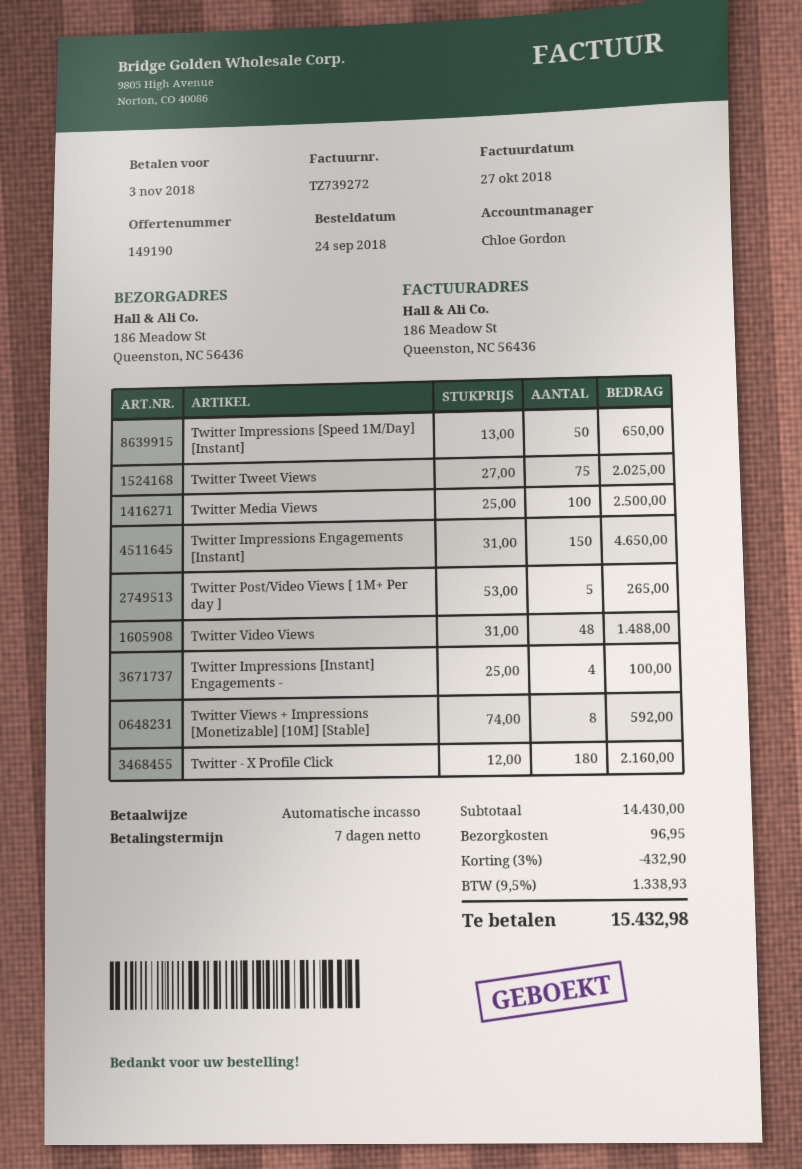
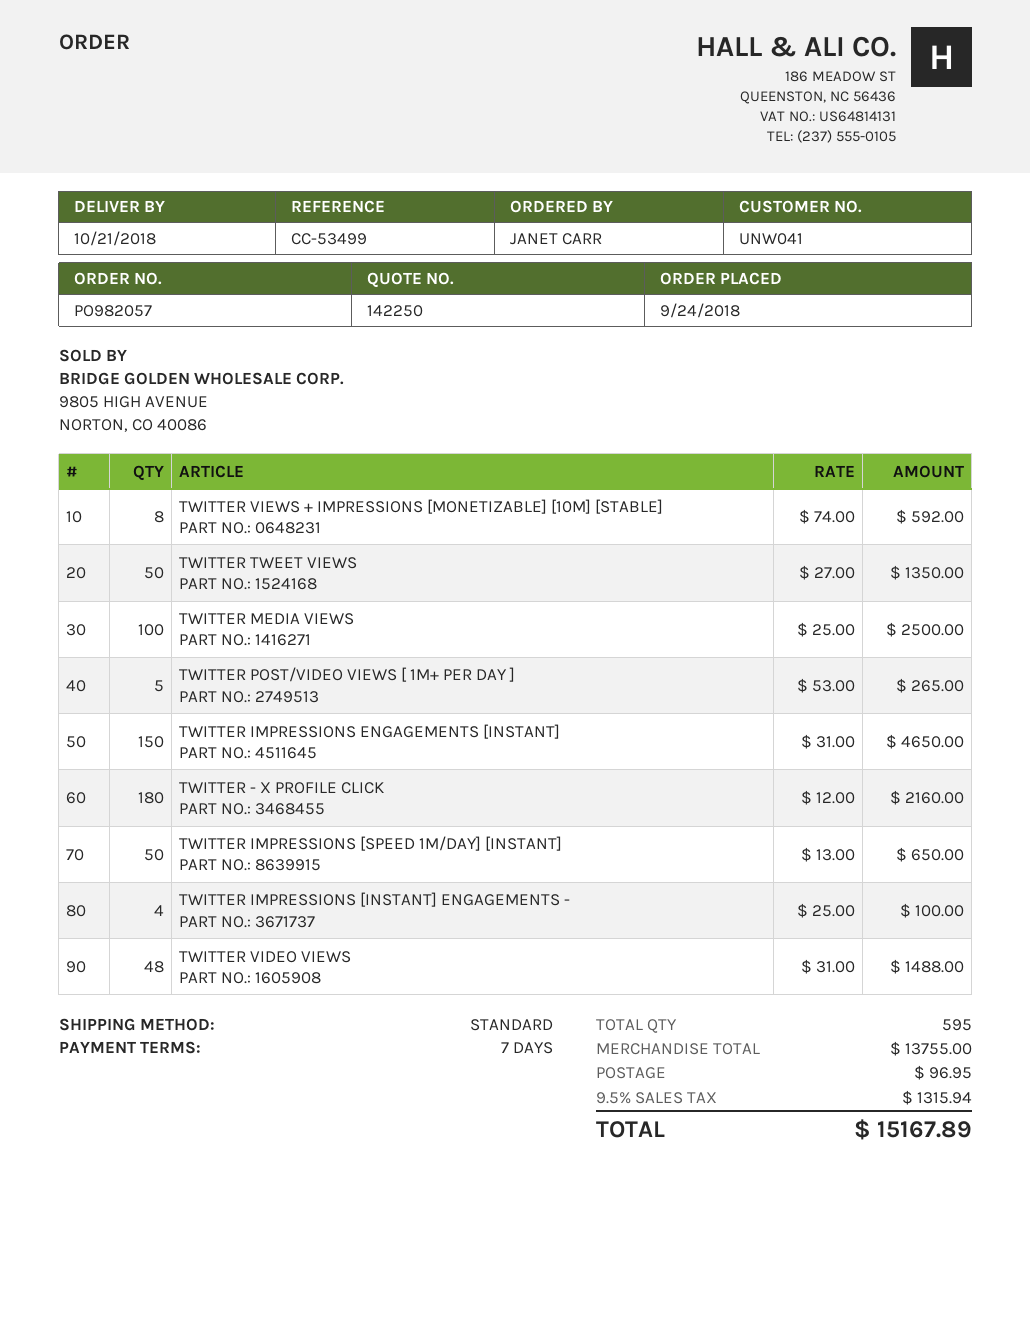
quote number: 149190 -> 142250
Twitter Tweet Views: 75 x 27.00 = 2025.00 -> 50 x 27.00 = 1350.00
subtotal: 14430.00 -> 13755.00
discount: 3% = 432.90 -> none
tax: 9.5% = 1338.93 -> 9.5% = 1315.94
total: 15432.98 -> 15167.89

